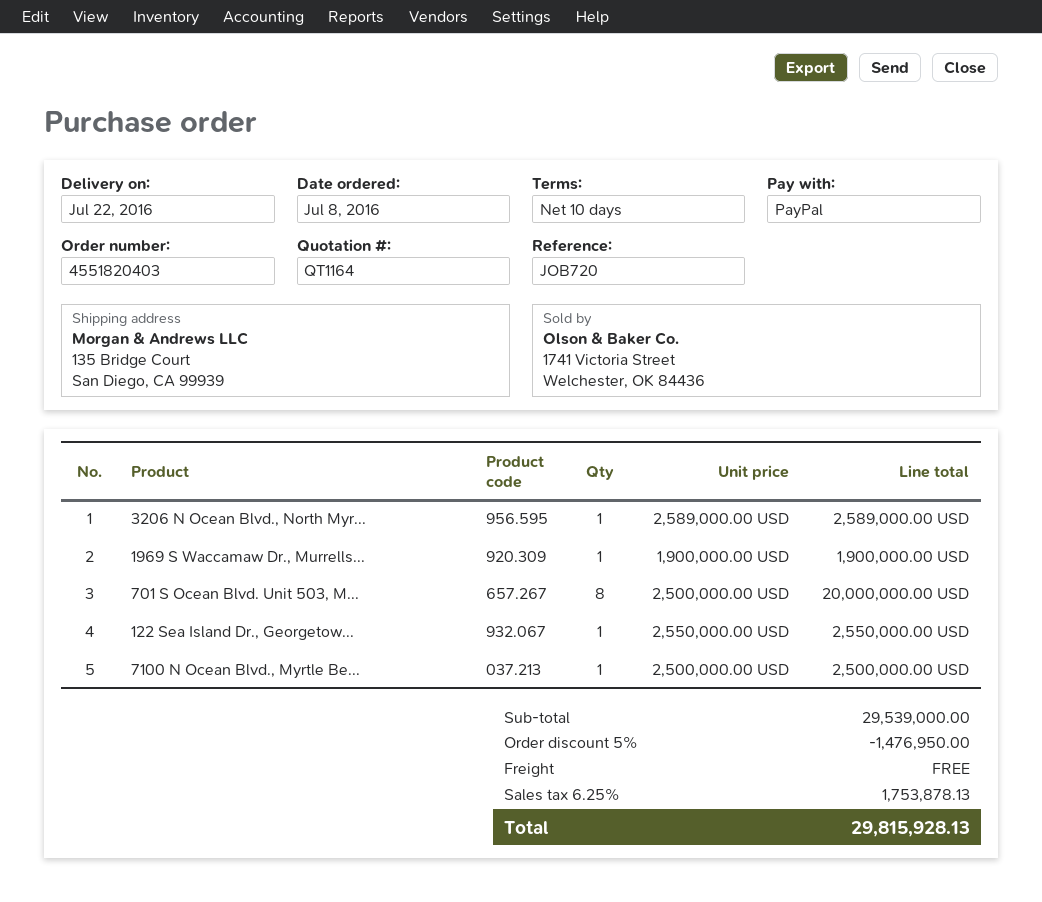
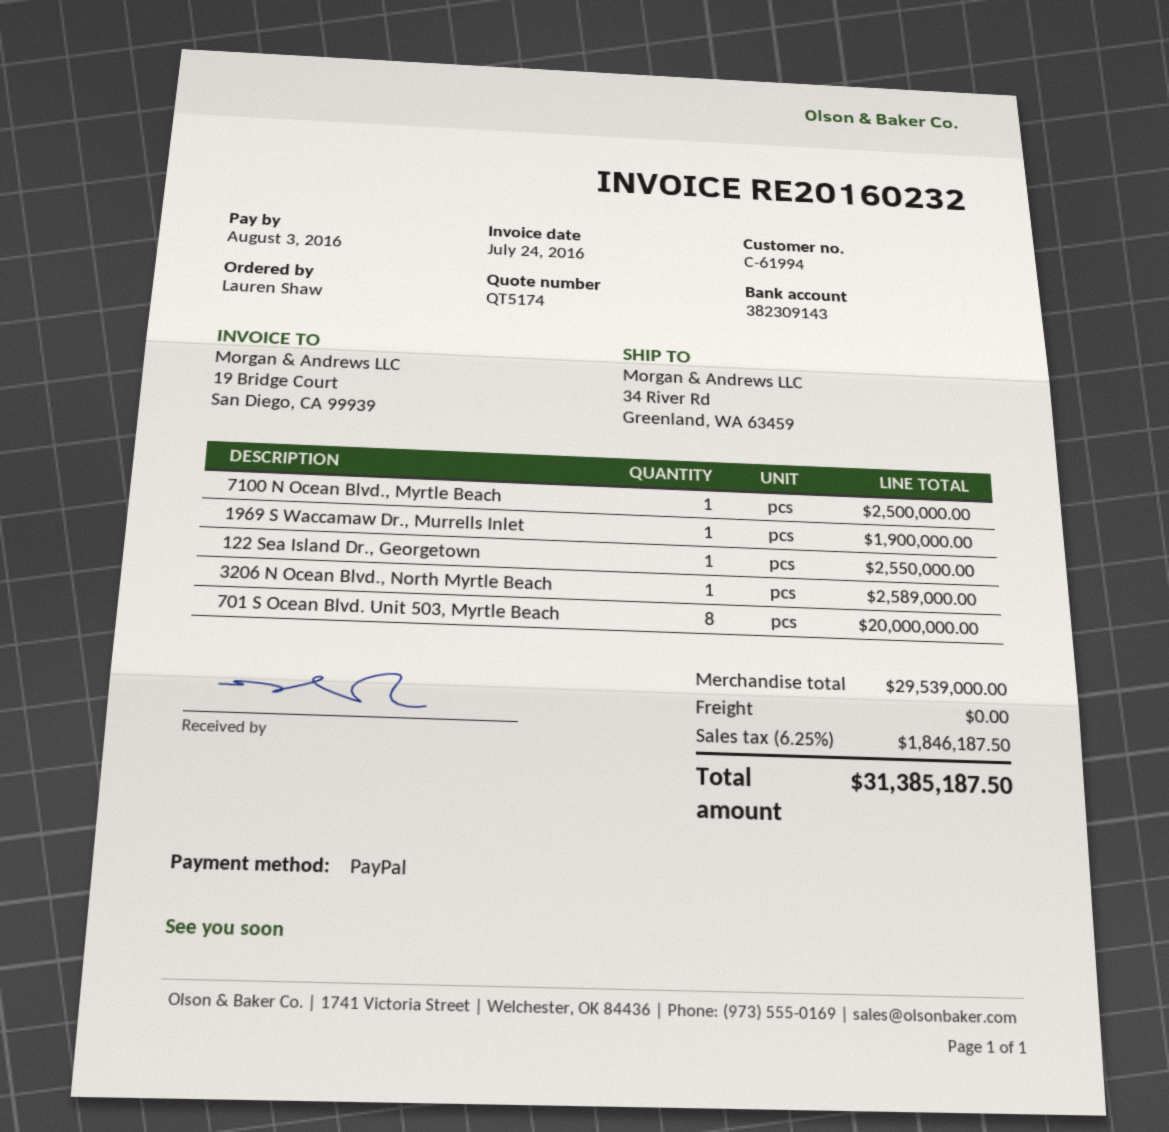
quote number: QT1164 -> QT5174
ship to: 135 Bridge Court, San Diego, CA 99939 -> 34 River Rd, Greenland, WA 63459
discount: 5% = 1476950.00 -> none
tax: 6.25% = 1753878.13 -> 6.25% = 1846187.50
total: 29815928.13 -> 31385187.50

